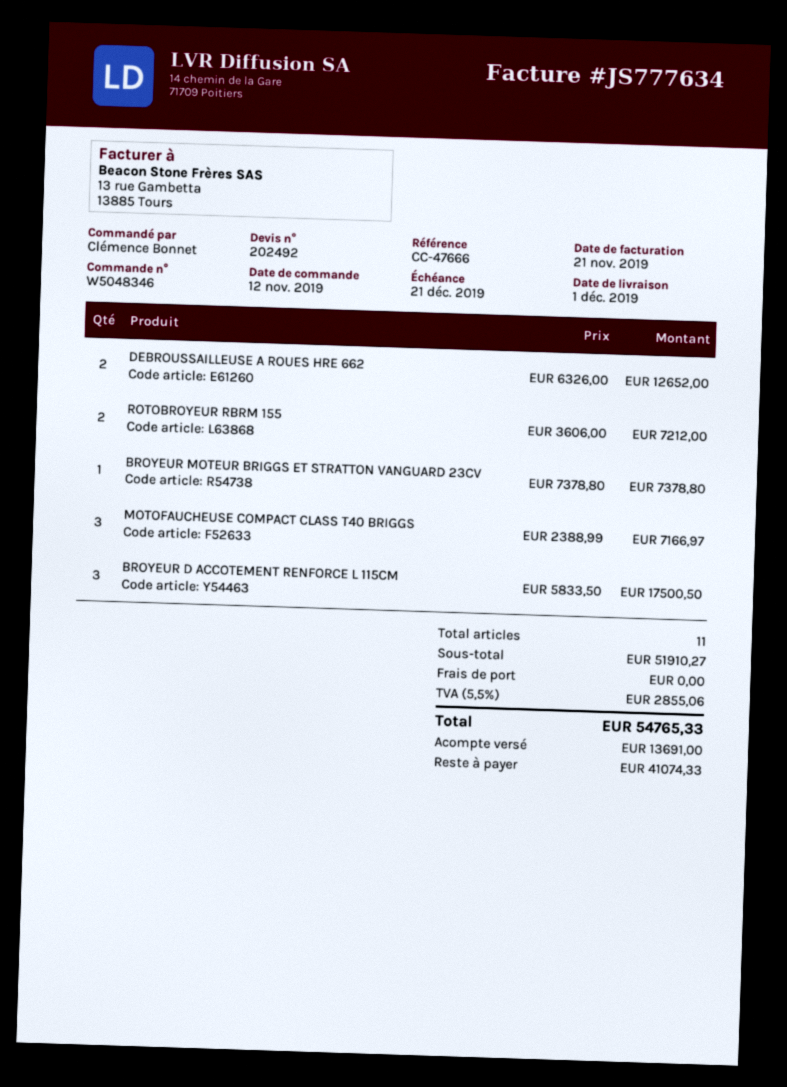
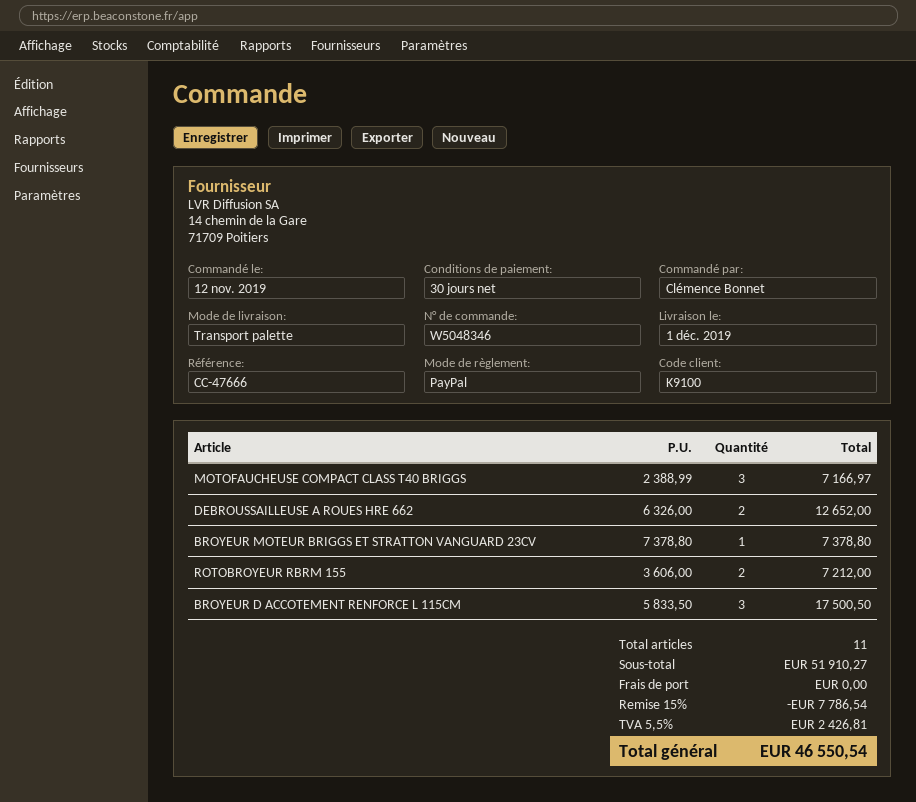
discount: none -> 15% = 7786.54
tax: 5.5% = 2855.06 -> 5.5% = 2426.81
total: 54765.33 -> 46550.54

